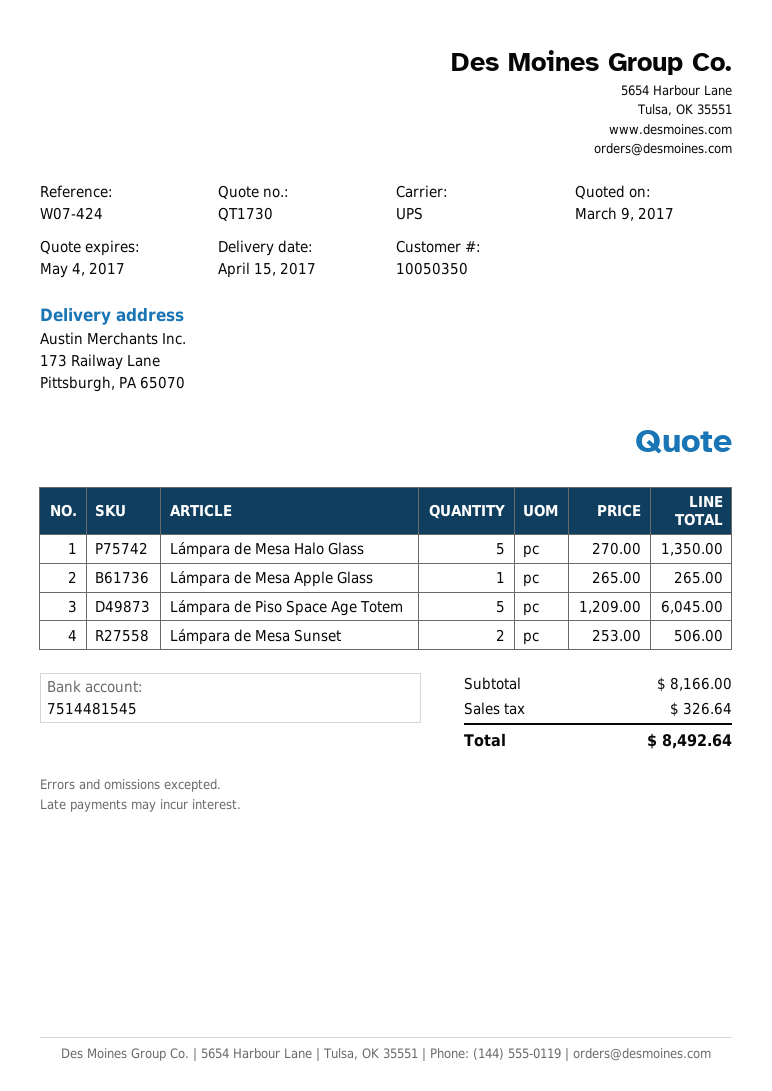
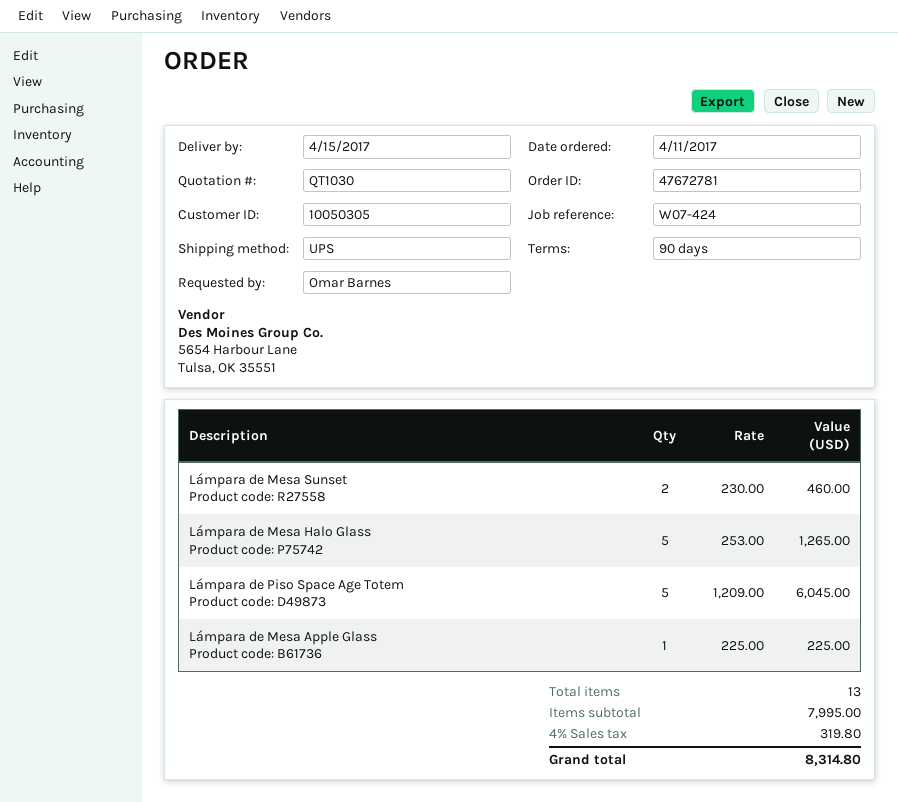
quote number: QT1730 -> QT1030
customer number: 10050350 -> 10050305
Lámpara de Mesa Halo Glass: 5 x 270.00 = 1350.00 -> 5 x 253.00 = 1265.00
Lámpara de Mesa Apple Glass: 1 x 265.00 = 265.00 -> 1 x 225.00 = 225.00
Lámpara de Mesa Sunset: 2 x 253.00 = 506.00 -> 2 x 230.00 = 460.00
subtotal: 8166.00 -> 7995.00
tax: 326.64 -> 319.80
total: 8492.64 -> 8314.80

